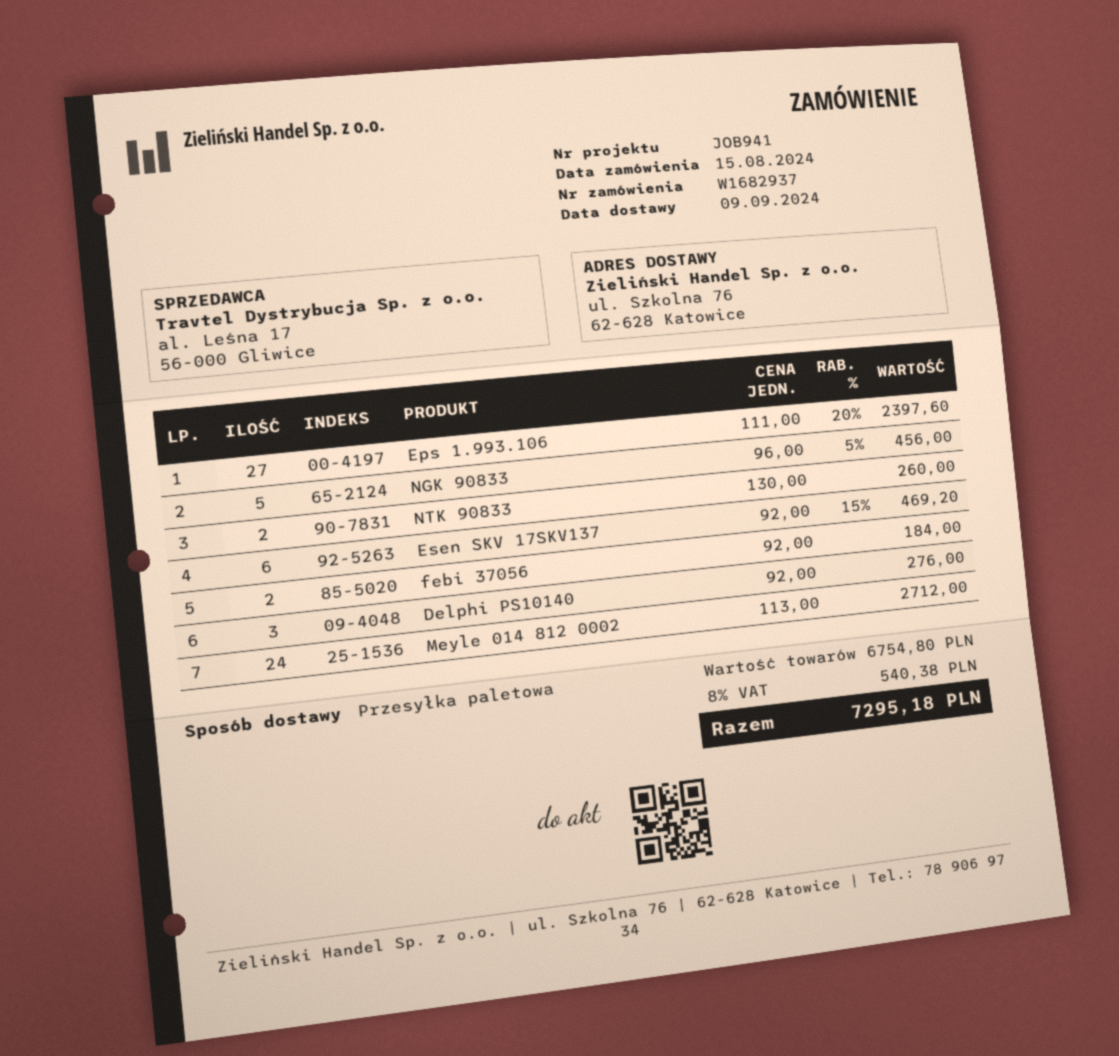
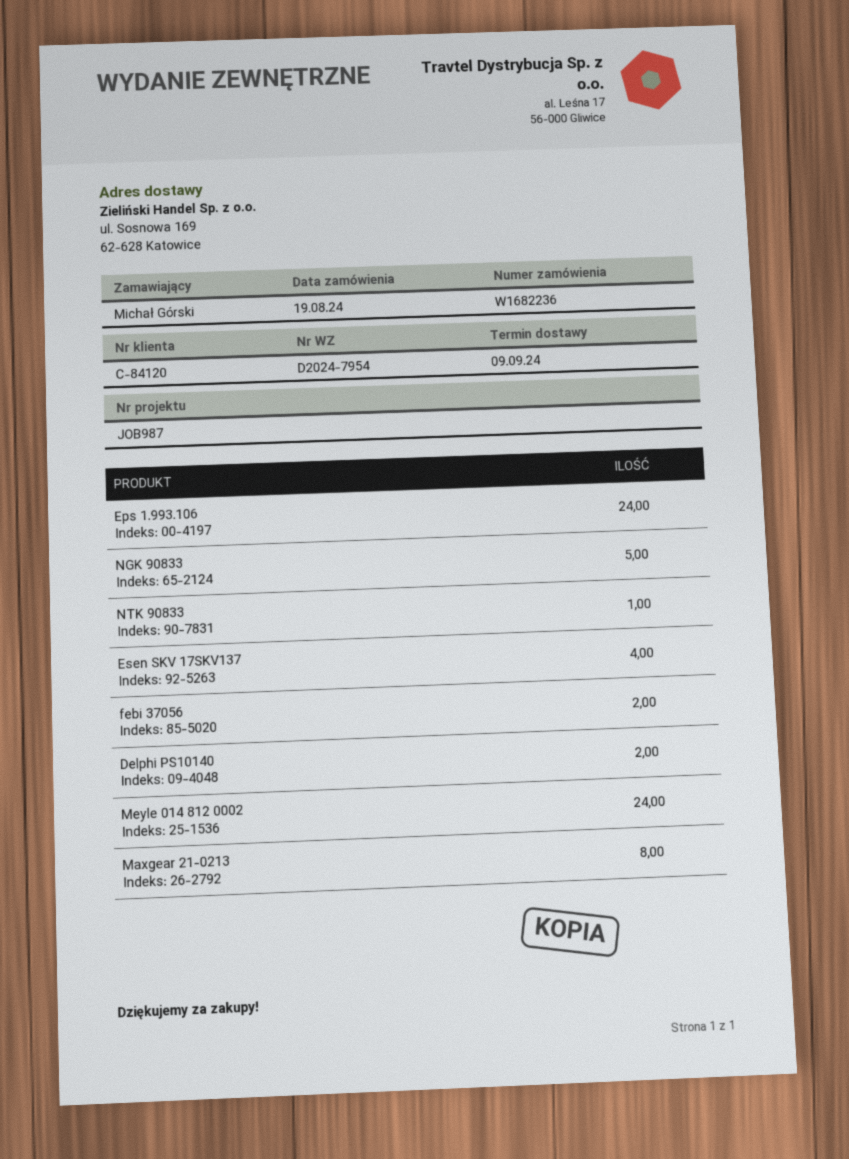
order number: W1682937 -> W1682236
order date: 2024-08-15 -> 2024-08-19
reference: JOB941 -> JOB987
ship to: ul. Szkolna 76, 62-628 Katowice -> ul. Sosnowa 169, 62-628 Katowice
Eps 1.993.106: 27 -> 24
NTK 90833: 2 -> 1
Esen SKV 17SKV137: 6 -> 4
Delphi PS10140: 3 -> 2
Maxgear 21-0213: none -> 8

